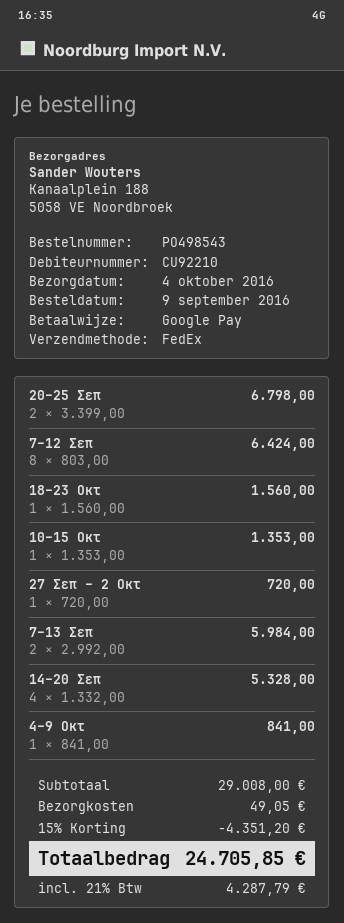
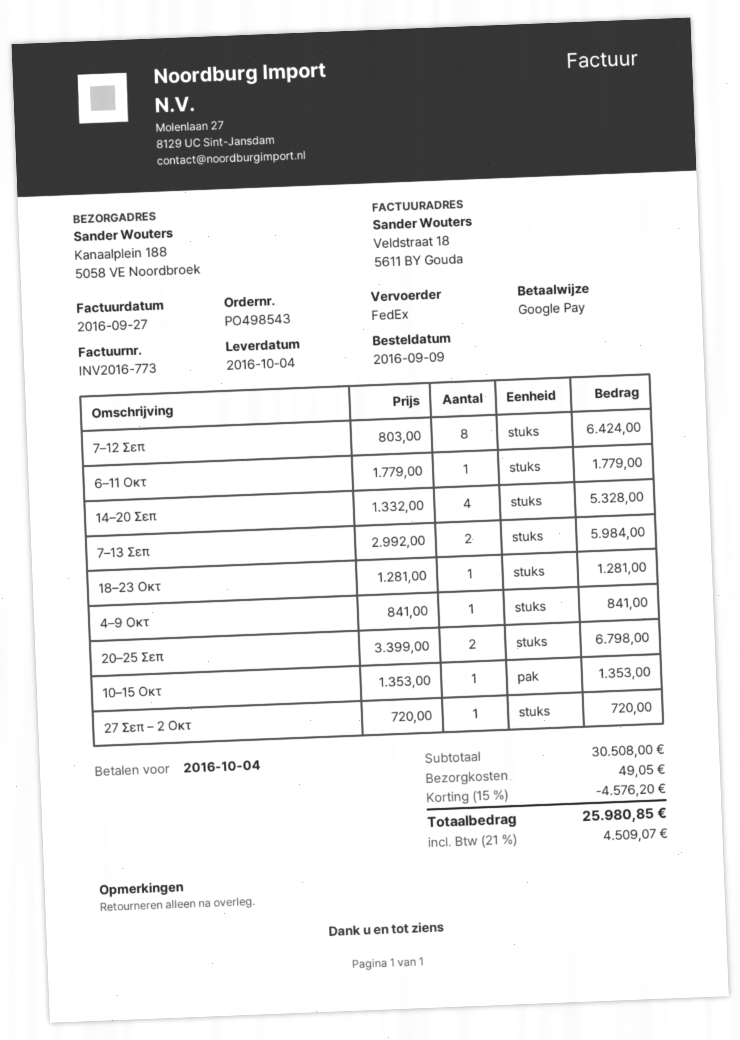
18–23 Οκτ: 1 x 1560.00 = 1560.00 -> 1 x 1281.00 = 1281.00
6–11 Οκτ: none -> 1 x 1779.00 = 1779.00
subtotal: 29008.00 -> 30508.00
discount: 15% = 4351.20 -> 15% = 4576.20
tax: 21% = 4287.79 -> 21% = 4509.07
total: 24705.85 -> 25980.85

